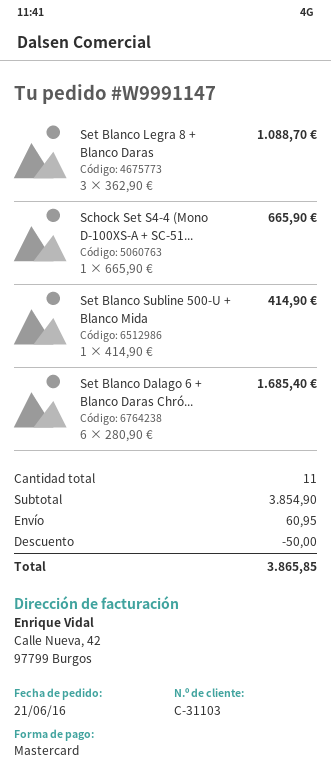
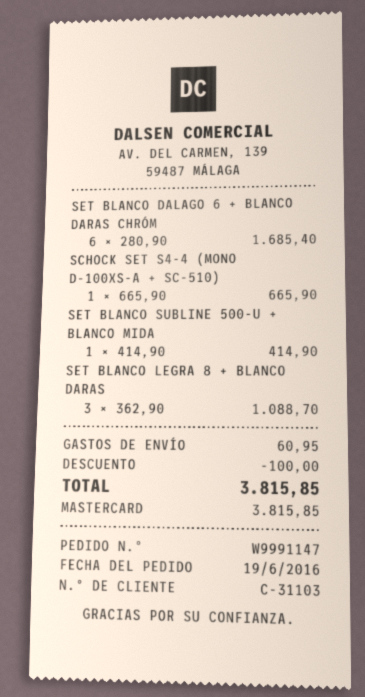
order date: 2016-06-21 -> 2016-06-19
discount: 50.00 -> 100.00
total: 3865.85 -> 3815.85

